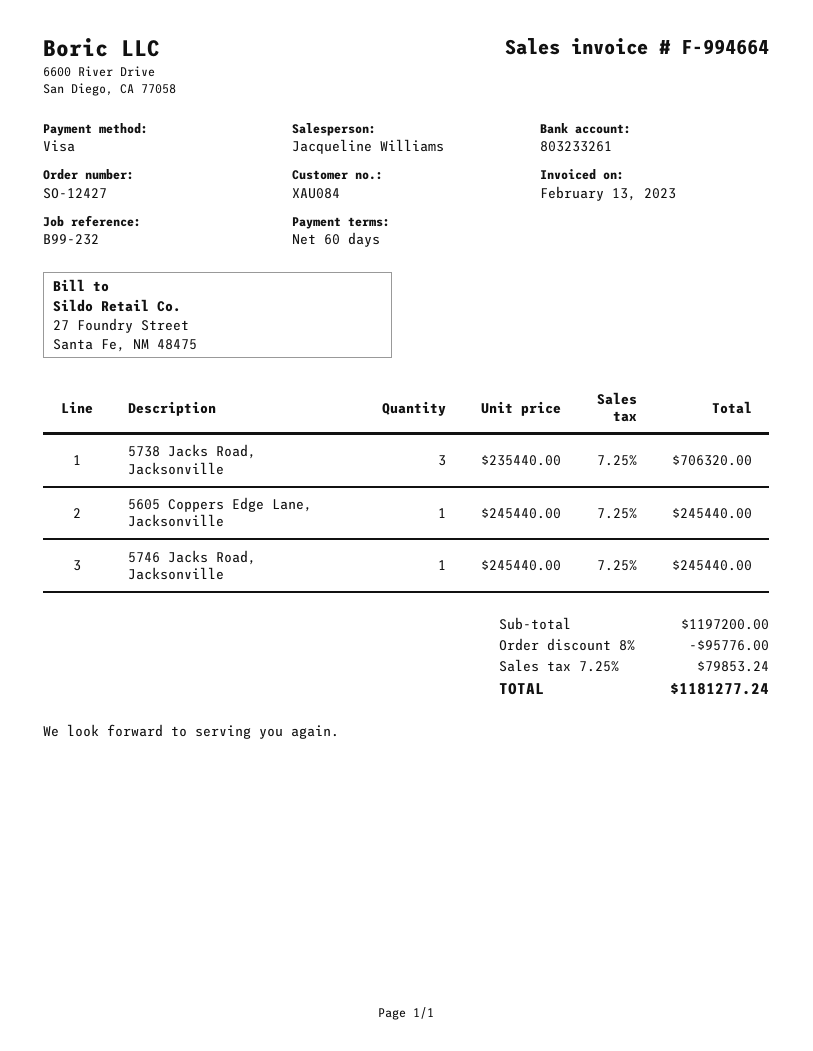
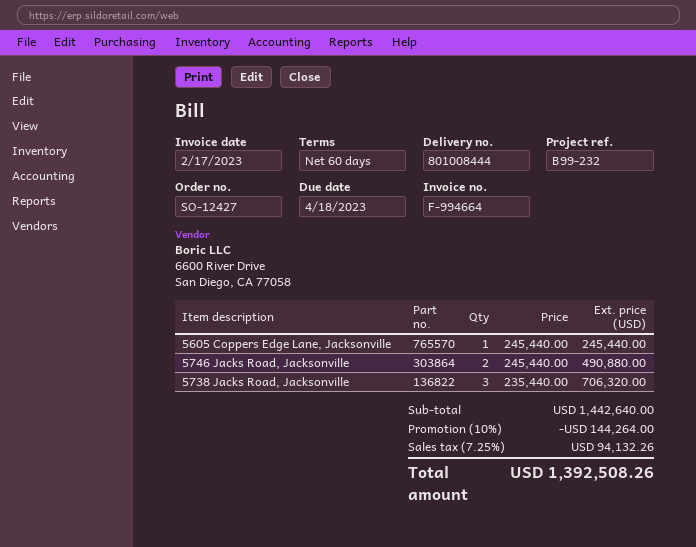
invoice date: 2023-02-13 -> 2023-02-17
5746 Jacks Road, Jacksonville: 1 x 245440.00 = 245440.00 -> 2 x 245440.00 = 490880.00
subtotal: 1197200.00 -> 1442640.00
discount: 8% = 95776.00 -> 10% = 144264.00
tax: 7.25% = 79853.24 -> 7.25% = 94132.26
total: 1181277.24 -> 1392508.26

